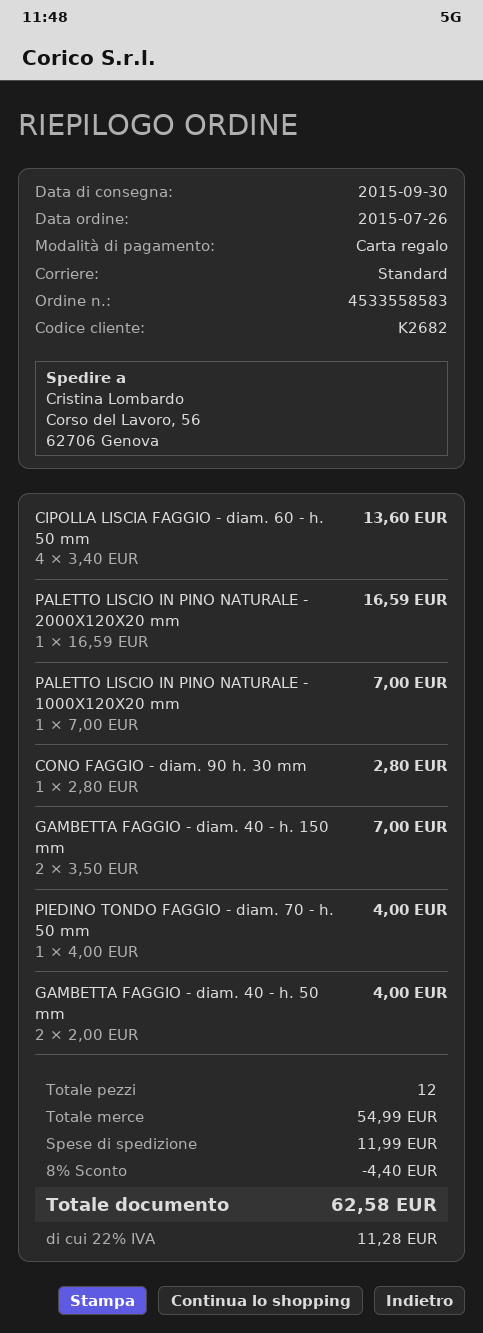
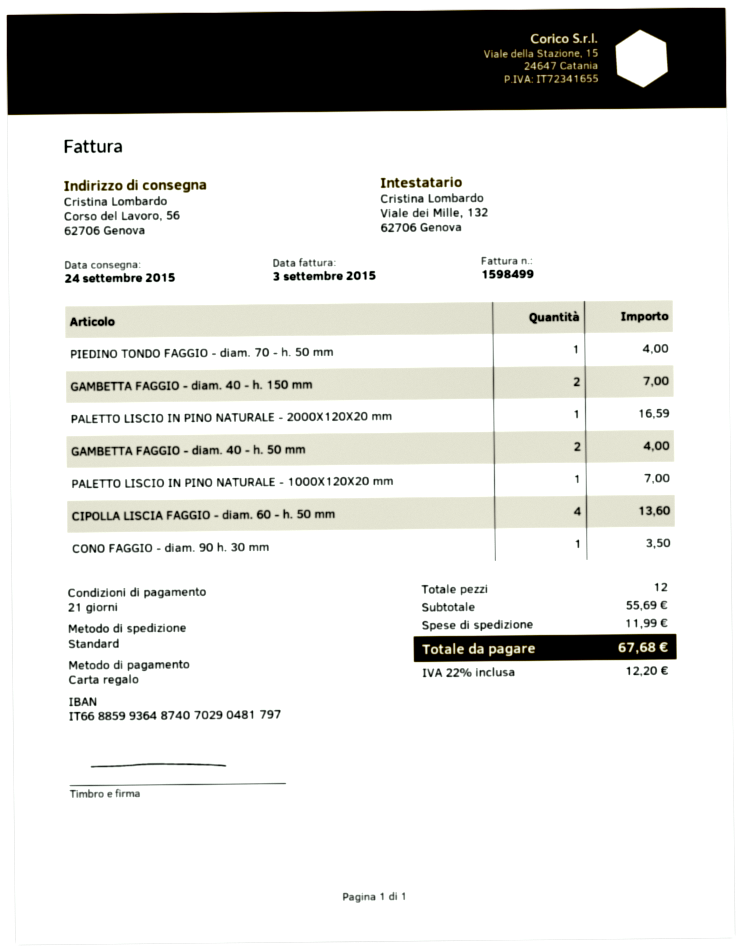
delivery date: 2015-09-30 -> 2015-09-24
CONO FAGGIO - diam. 90 h. 30 mm: 1 for 2.80 -> 1 for 3.50
subtotal: 54.99 -> 55.69
discount: 8% = 4.40 -> none
tax: 22% = 11.28 -> 22% = 12.20
total: 62.58 -> 67.68

